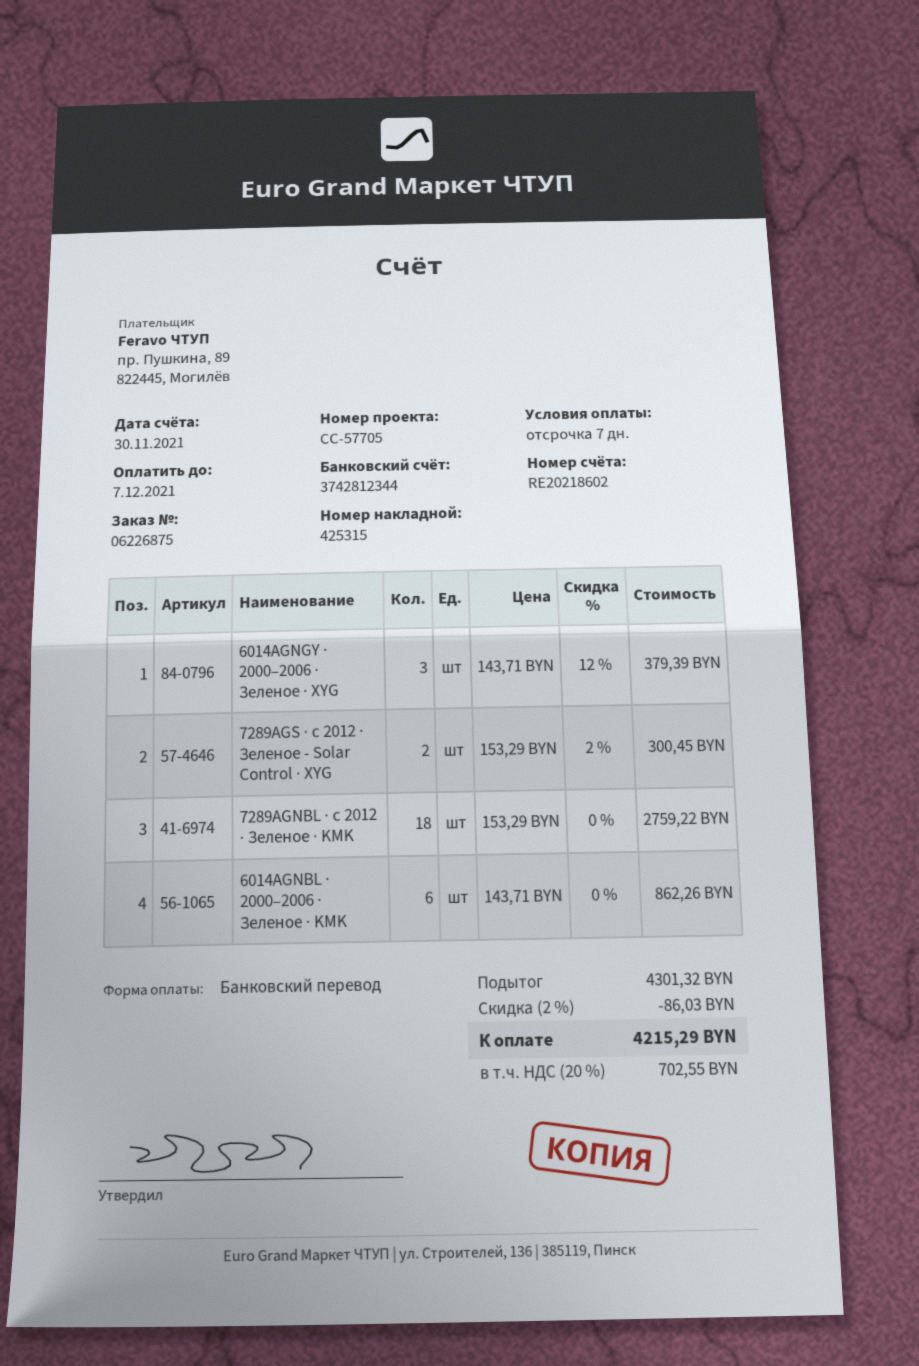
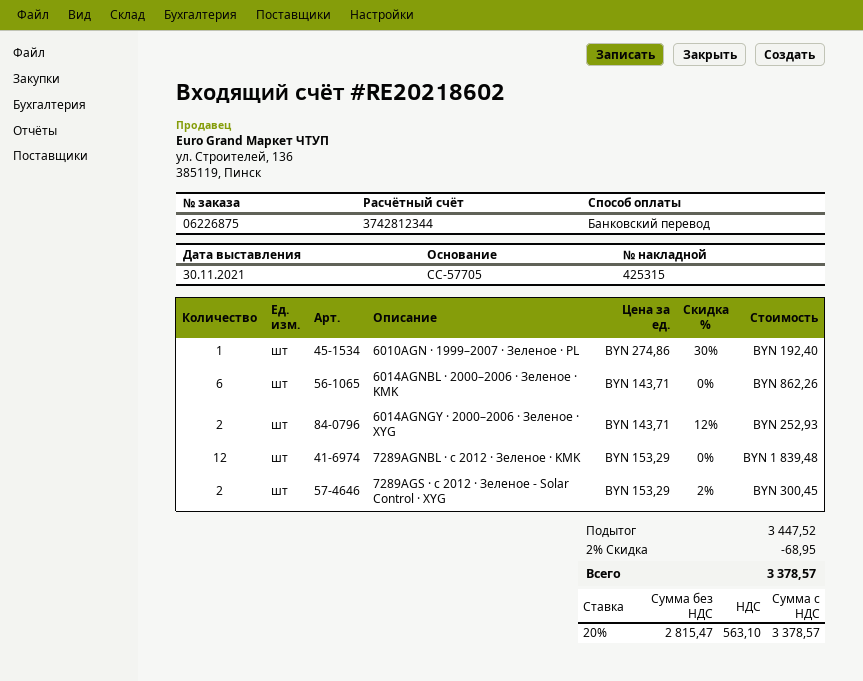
6014AGNGY · 2000–2006 · Зеленое · XYG: 3 x 143.71 - 12% = 379.39 -> 2 x 143.71 - 12% = 252.93
7289AGNBL · с 2012 · Зеленое · KMK: 18 x 153.29 = 2759.22 -> 12 x 153.29 = 1839.48
6010AGN · 1999–2007 · Зеленое · PL: none -> 1 x 274.86 - 30% = 192.40
subtotal: 4301.32 -> 3447.52
discount: 2% = 86.03 -> 2% = 68.95
tax: 20% = 702.55 -> 20% = 563.10
total: 4215.29 -> 3378.57

